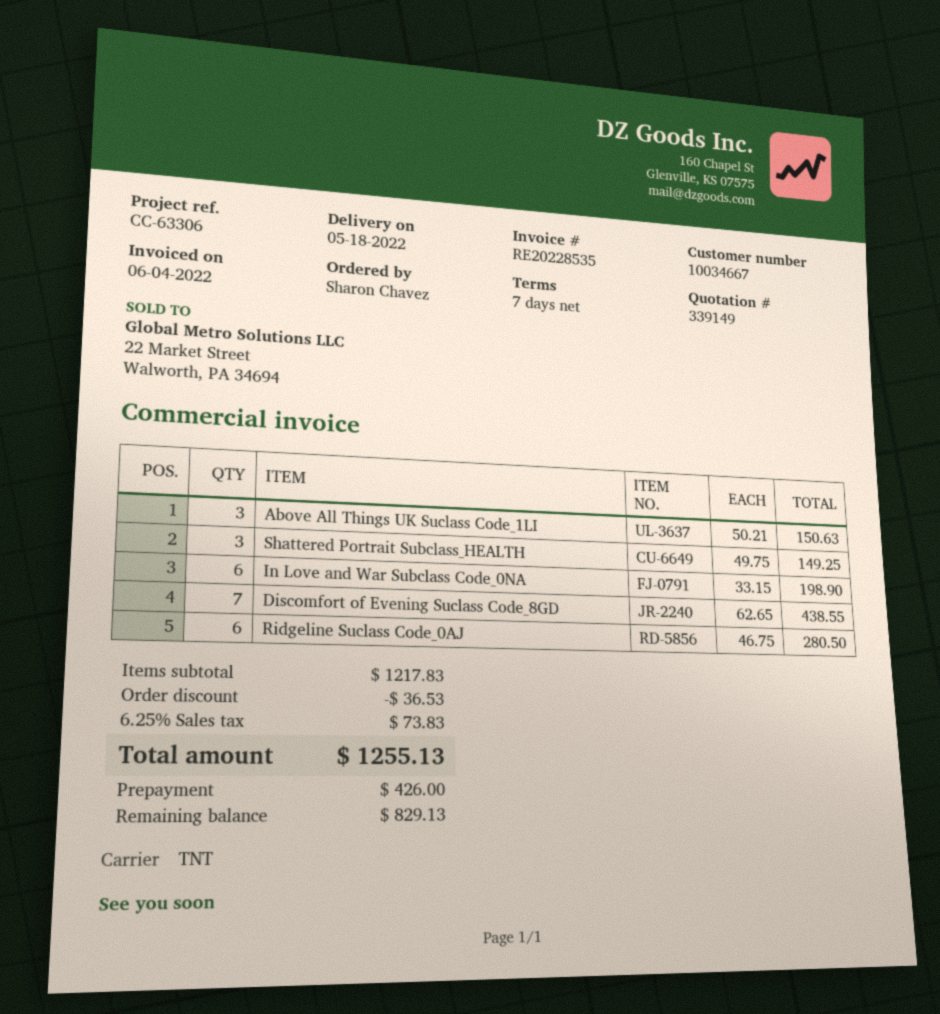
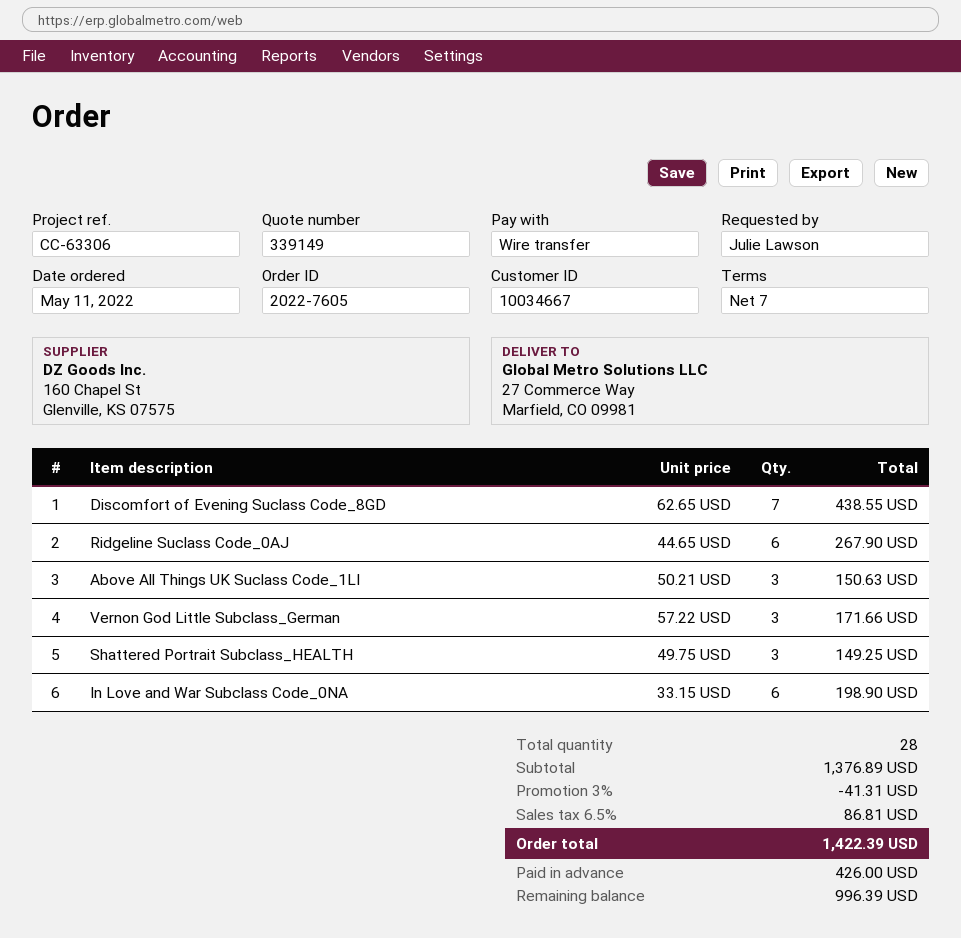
ordered by: Sharon Chavez -> Julie Lawson
Ridgeline Suclass Code_0AJ: 6 x 46.75 = 280.50 -> 6 x 44.65 = 267.90
Vernon God Little Subclass_German: none -> 3 x 57.22 = 171.66
subtotal: 1217.83 -> 1376.89
discount: 36.53 -> 41.31
tax: 6.25% = 73.83 -> 6.5% = 86.81
total: 1255.13 -> 1422.39
balance: 829.13 -> 996.39

